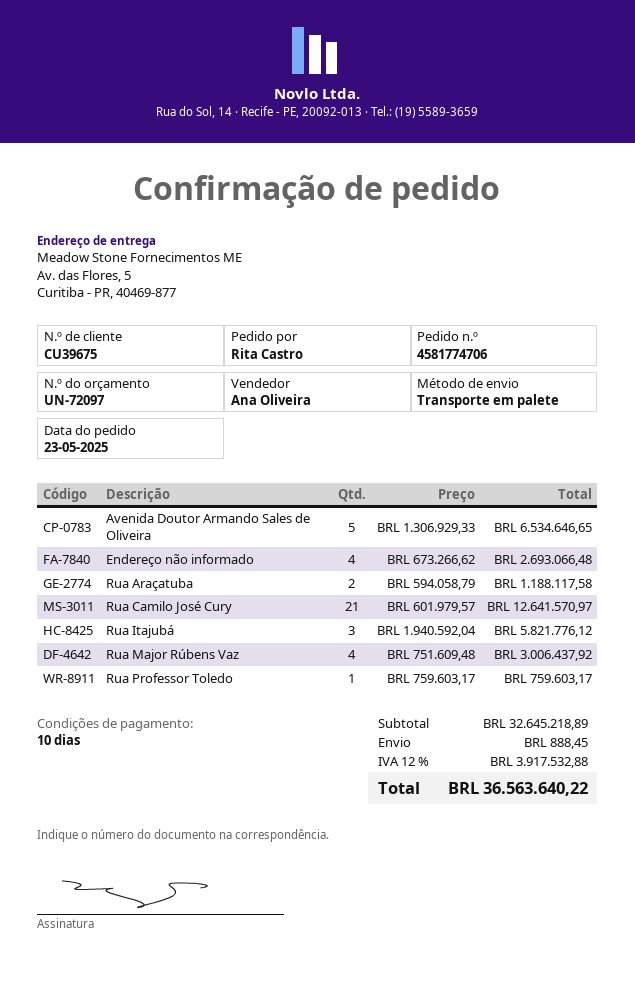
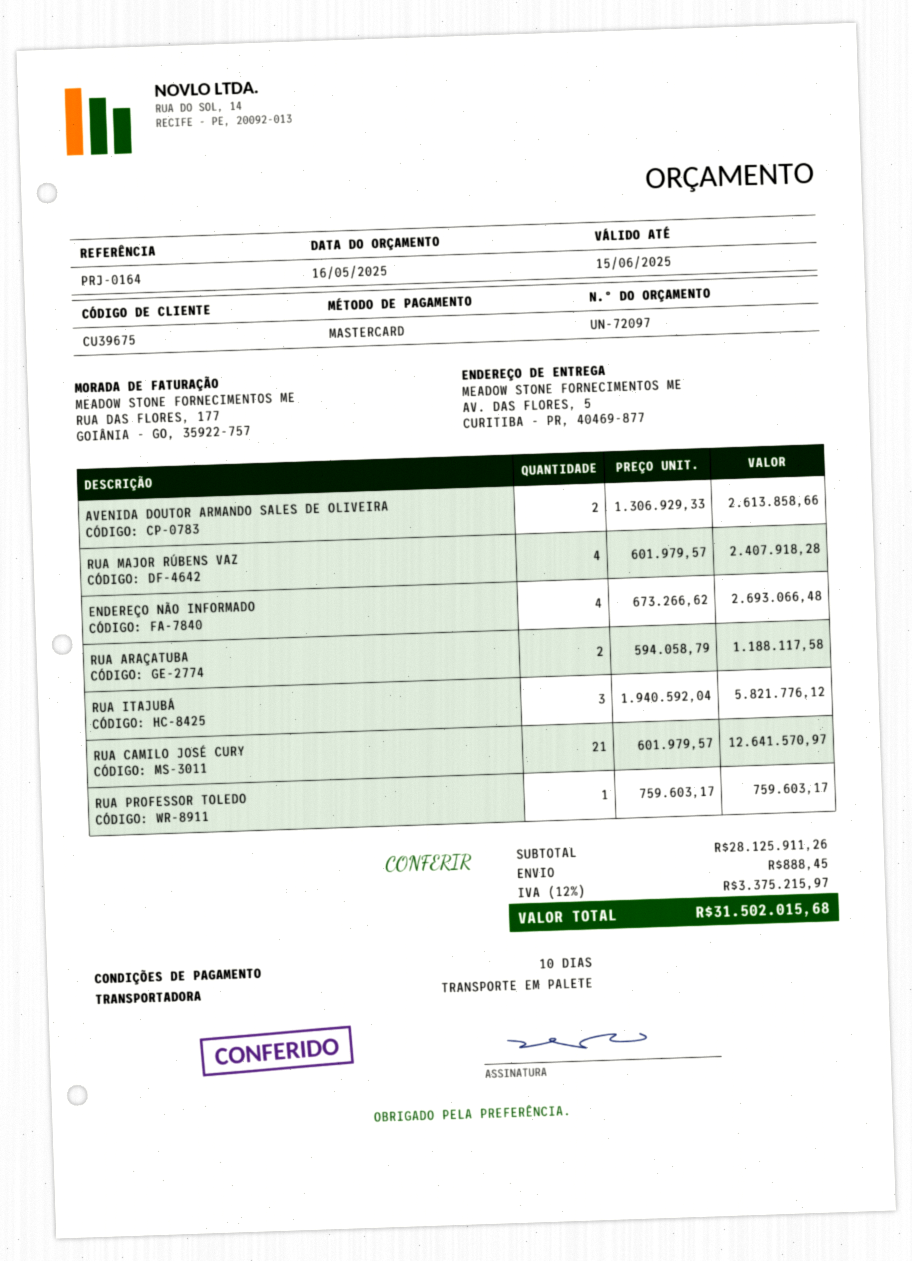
Avenida Doutor Armando Sales de Oliveira: 5 x 1306929.33 = 6534646.65 -> 2 x 1306929.33 = 2613858.66
Rua Major Rúbens Vaz: 4 x 751609.48 = 3006437.92 -> 4 x 601979.57 = 2407918.28
subtotal: 32645218.89 -> 28125911.26
tax: 12% = 3917532.88 -> 12% = 3375215.97
total: 36563640.22 -> 31502015.68

